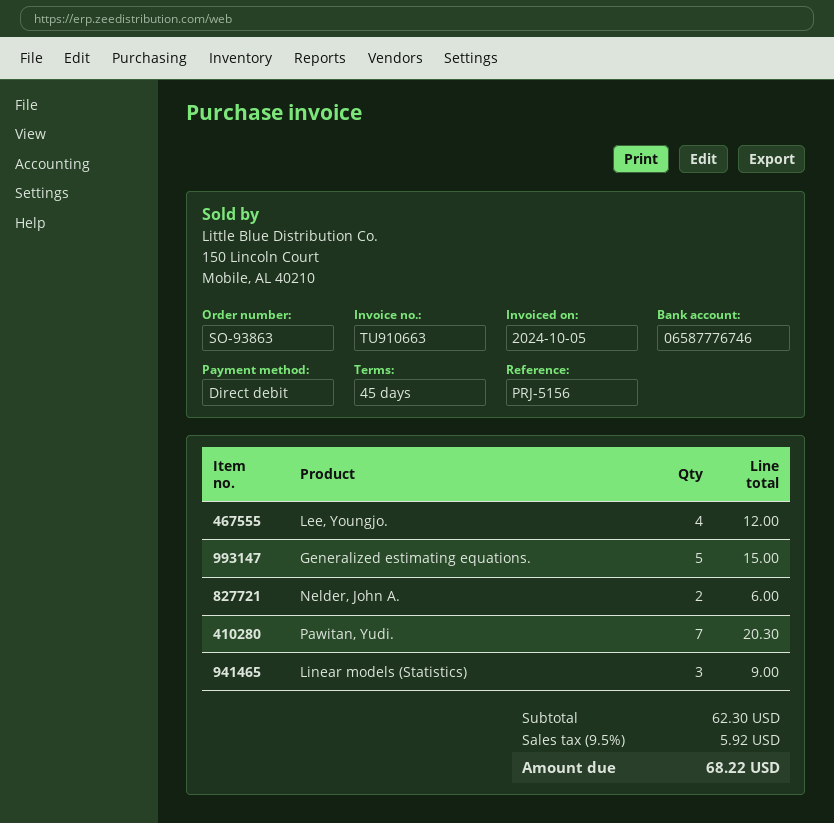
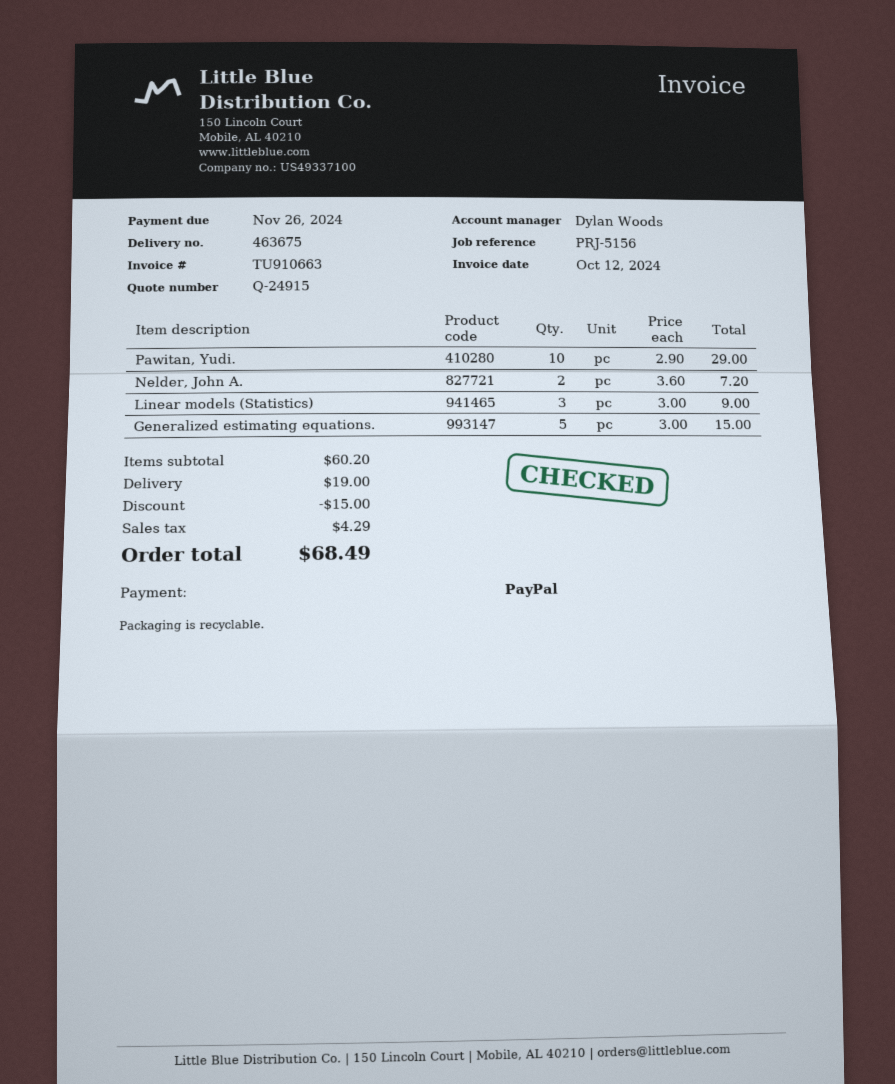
invoice date: 2024-10-05 -> 2024-10-12
payment method: direct debit -> PayPal
Lee, Youngjo.: 4 for 12.00 -> none
Nelder, John A.: 2 for 6.00 -> 2 for 7.20
Pawitan, Yudi.: 7 for 20.30 -> 10 for 29.00
subtotal: 62.30 -> 60.20
discount: none -> 15.00
shipping: none -> 19.00
tax: 5.92 -> 4.29
total: 68.22 -> 68.49

